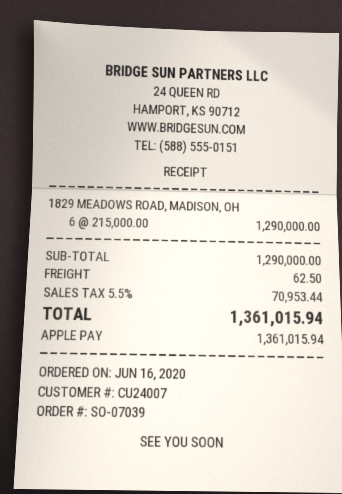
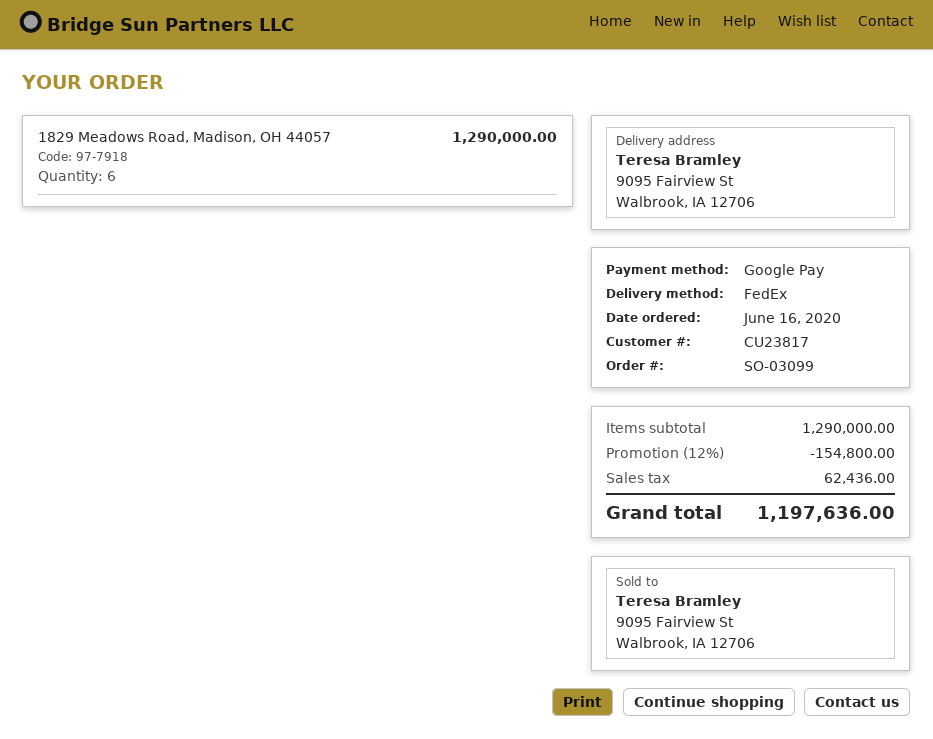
order number: SO-07039 -> SO-03099
customer number: CU24007 -> CU23817
payment method: Apple Pay -> Google Pay
discount: none -> 12% = 154800.00
shipping: 62.50 -> none
tax: 70953.44 -> 62436.00
total: 1361015.94 -> 1197636.00

